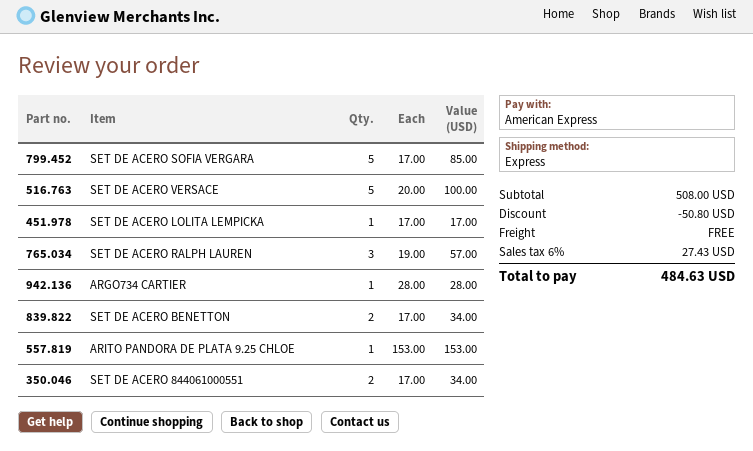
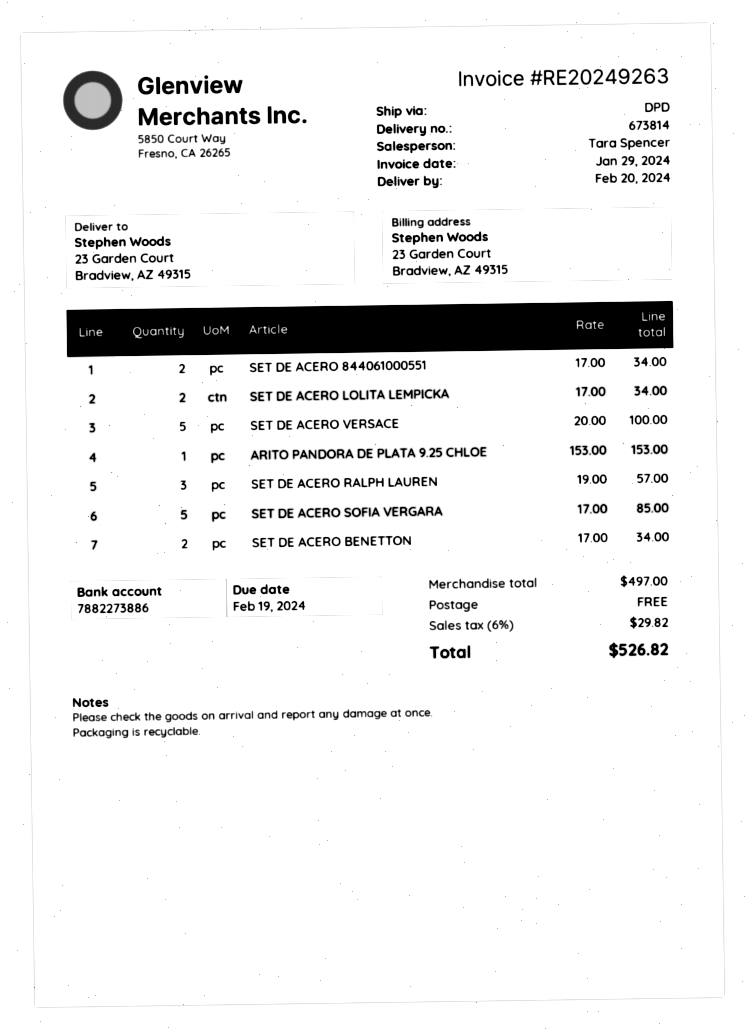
shipping method: express -> DPD
SET DE ACERO LOLITA LEMPICKA: 1 x 17.00 = 17.00 -> 2 x 17.00 = 34.00
ARGO734 CARTIER: 1 x 28.00 = 28.00 -> none
subtotal: 508.00 -> 497.00
discount: 50.80 -> none
tax: 6% = 27.43 -> 6% = 29.82
total: 484.63 -> 526.82

